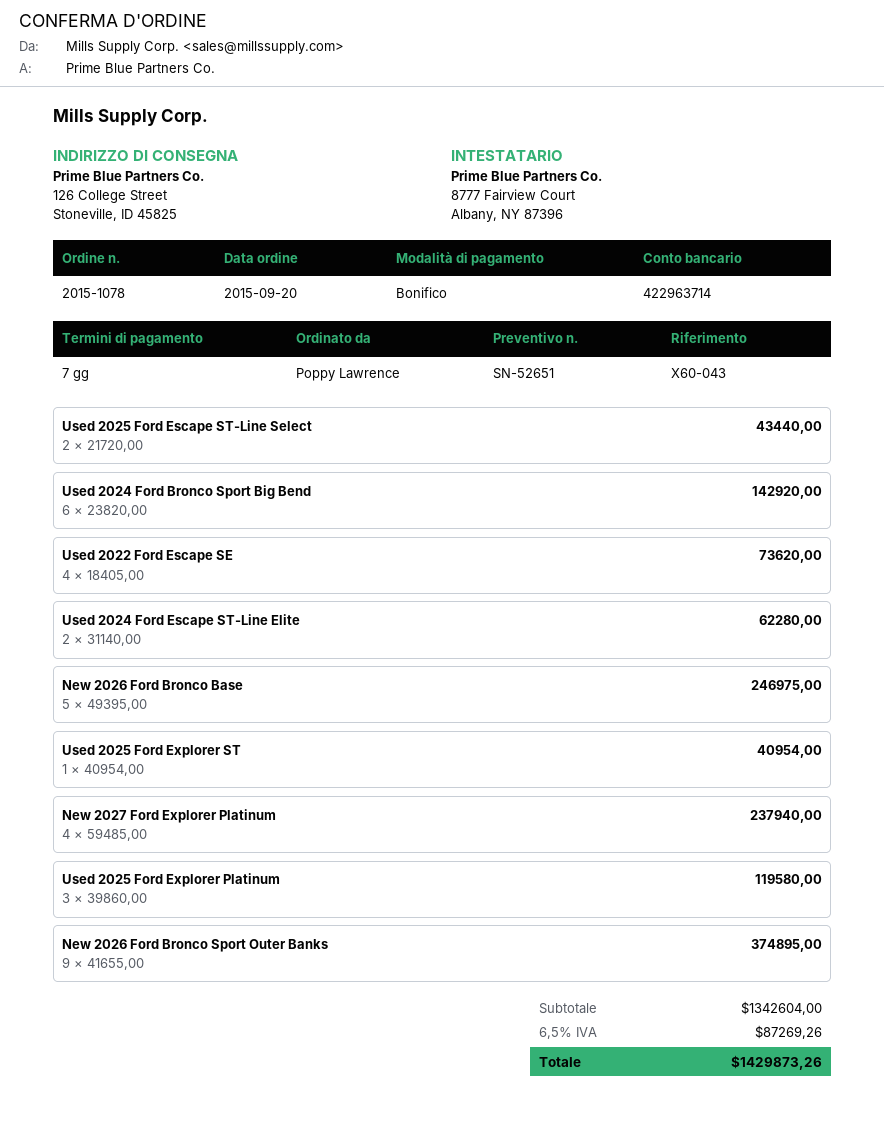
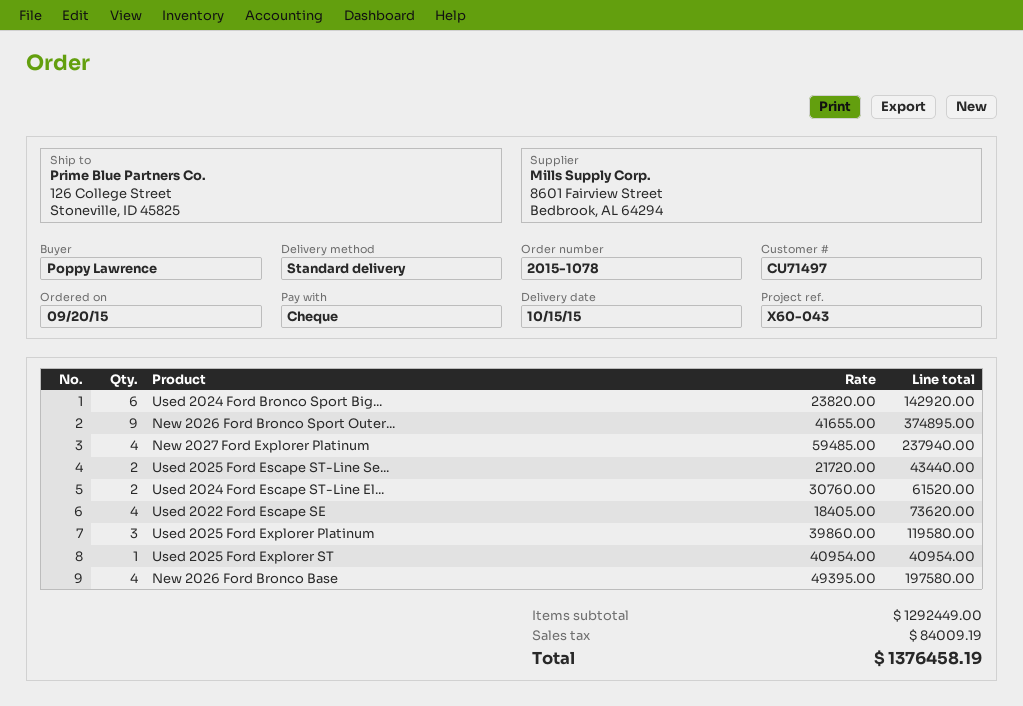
payment method: bank transfer -> cheque
Used 2024 Ford Escape ST-Line Elite: 2 x 31140.00 = 62280.00 -> 2 x 30760.00 = 61520.00
New 2026 Ford Bronco Base: 5 x 49395.00 = 246975.00 -> 4 x 49395.00 = 197580.00
subtotal: 1342604.00 -> 1292449.00
tax: 87269.26 -> 84009.19
total: 1429873.26 -> 1376458.19

